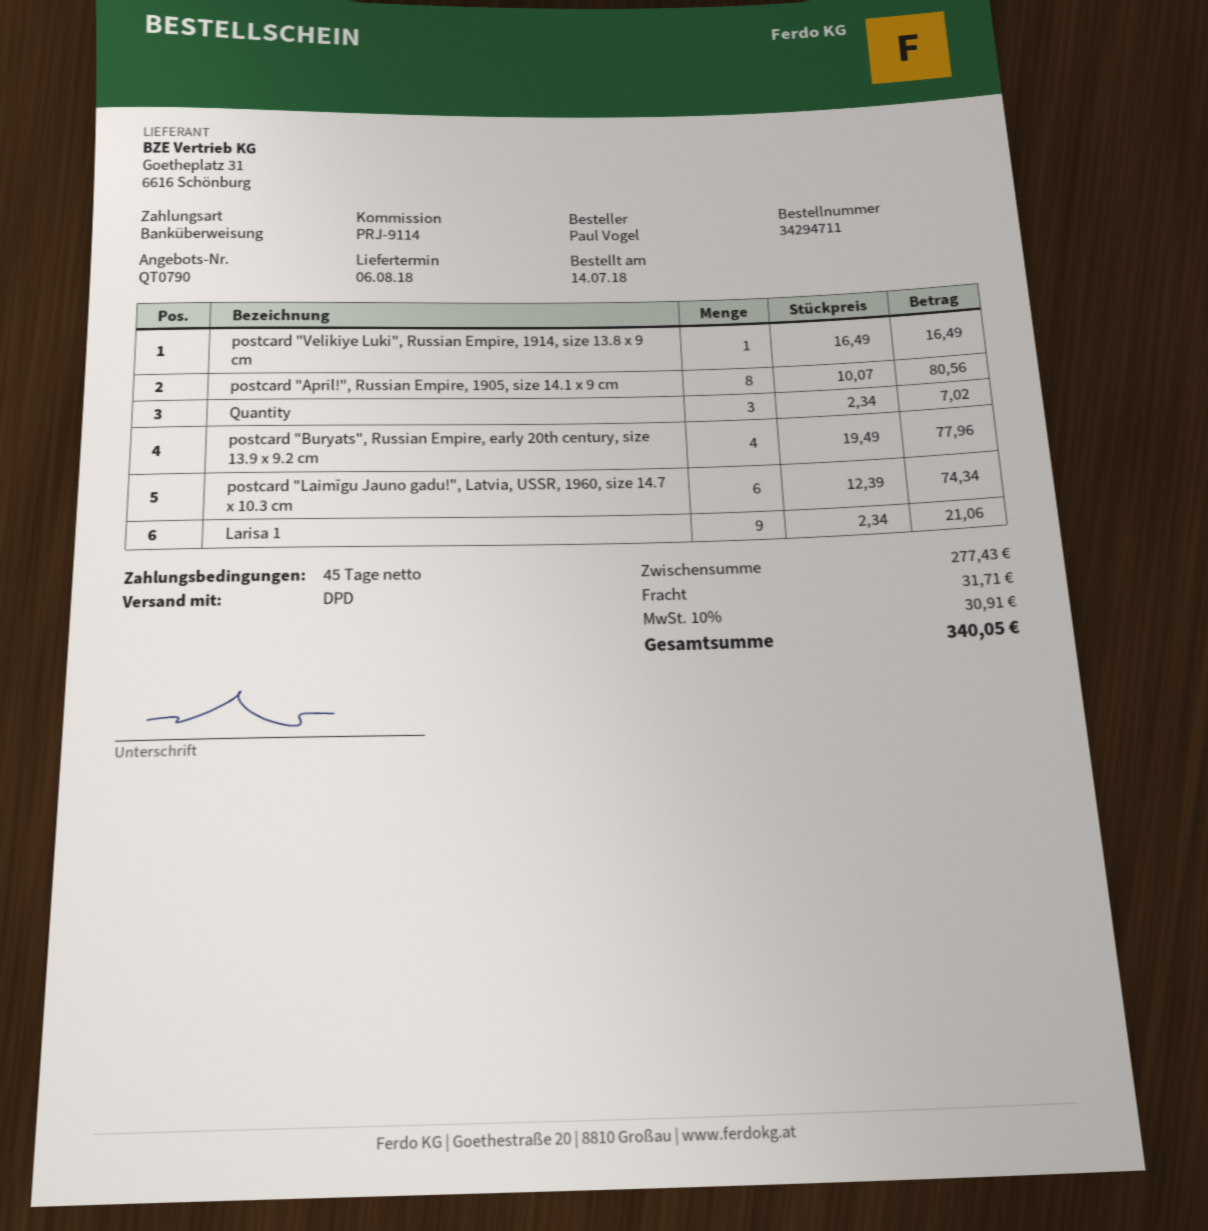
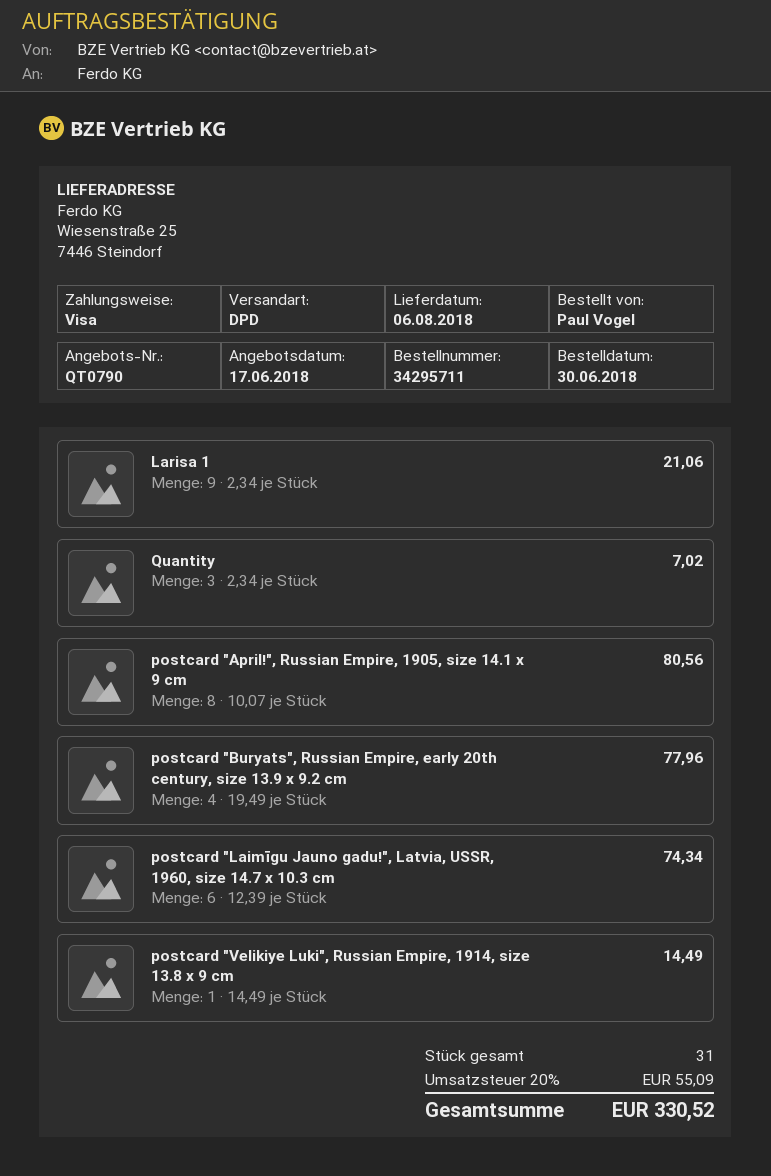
order number: 34294711 -> 34295711
order date: 2018-07-14 -> 2018-06-30
payment method: bank transfer -> Visa
postcard "Velikiye Luki", Russian Empire, 1914, size 13.8 x 9 cm: 1 x 16.49 = 16.49 -> 1 x 14.49 = 14.49
shipping: 31.71 -> none
tax: 10% = 30.91 -> 20% = 55.09
total: 340.05 -> 330.52

